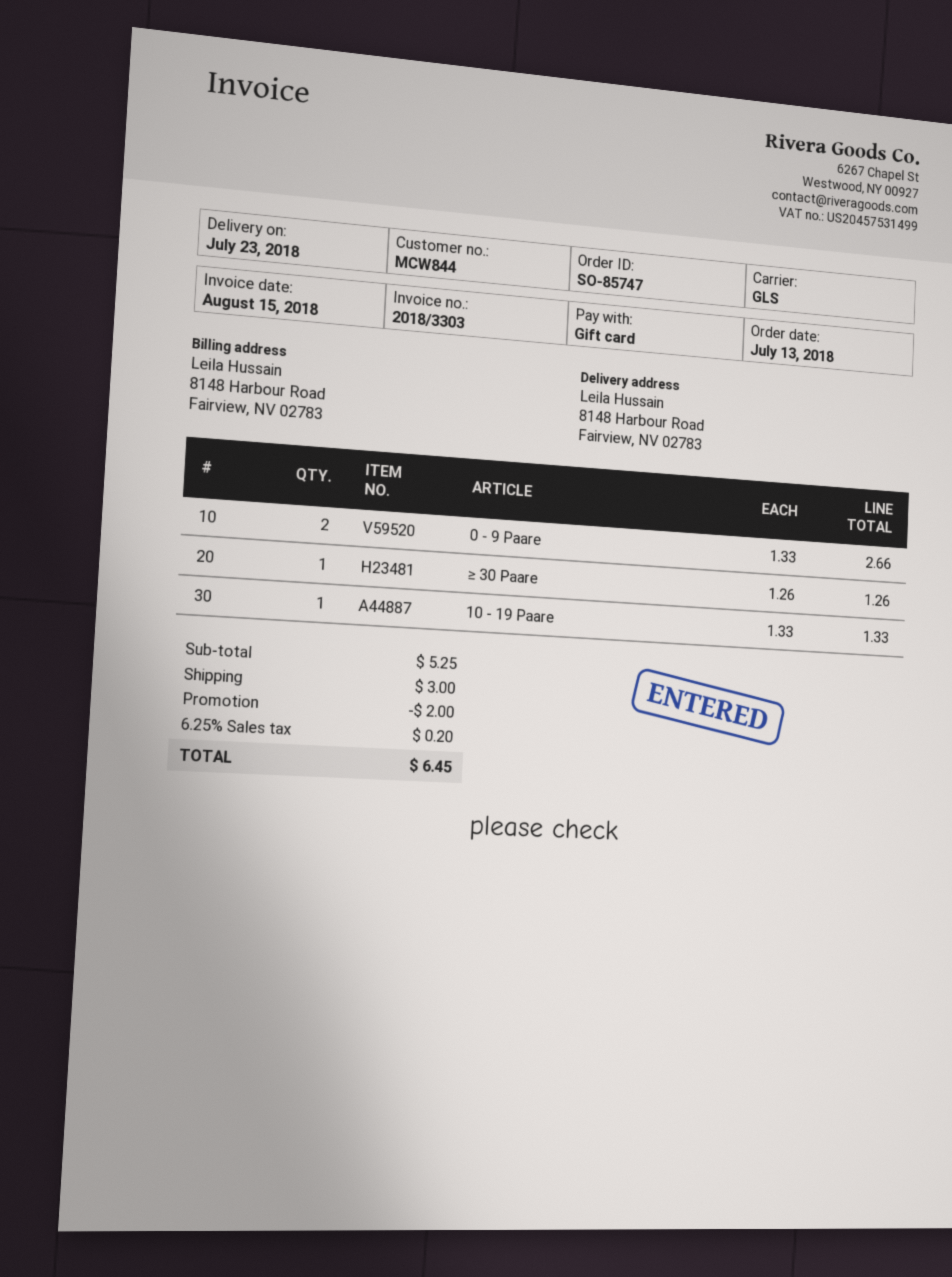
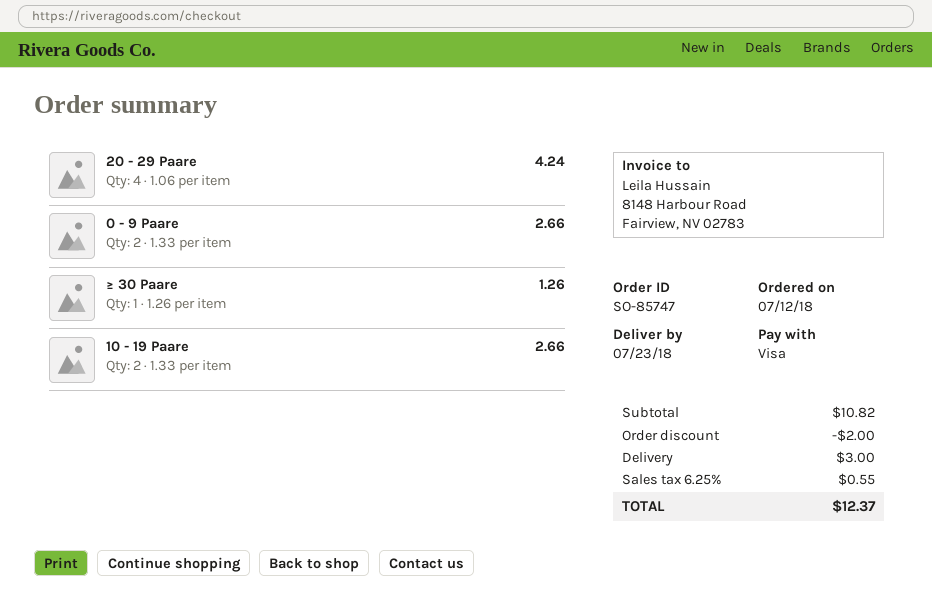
order date: 2018-07-13 -> 2018-07-12
payment method: gift card -> Visa
10 - 19 Paare: 1 x 1.33 = 1.33 -> 2 x 1.33 = 2.66
20 - 29 Paare: none -> 4 x 1.06 = 4.24
subtotal: 5.25 -> 10.82
tax: 6.25% = 0.20 -> 6.25% = 0.55
total: 6.45 -> 12.37

